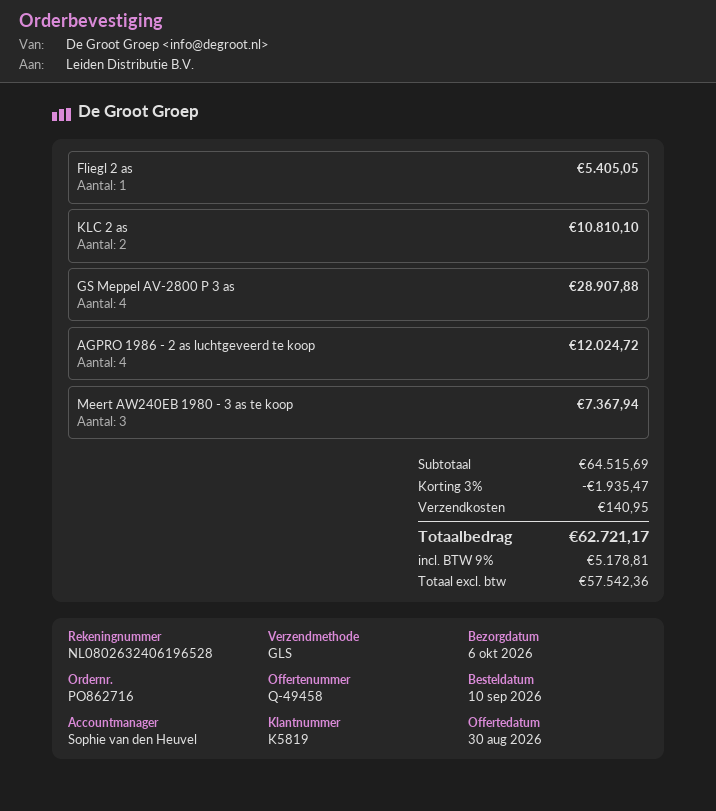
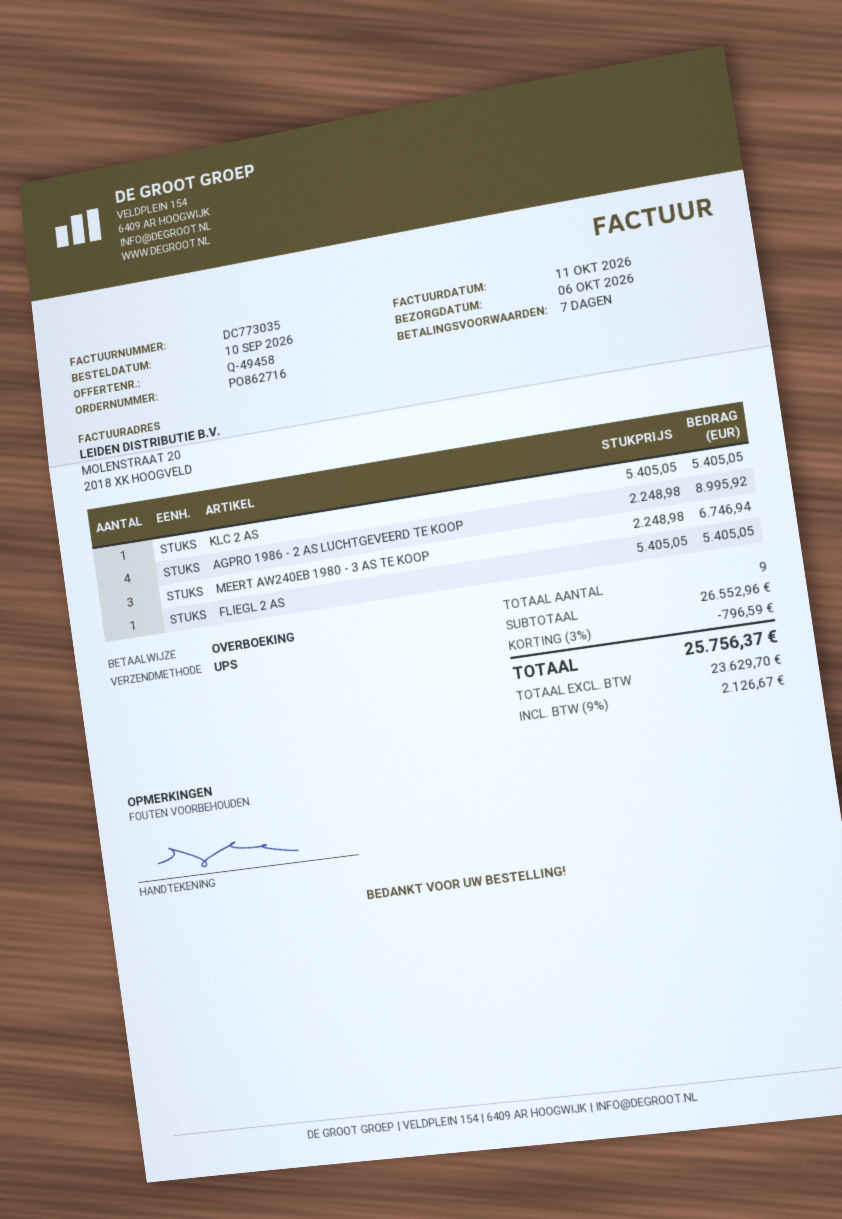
shipping method: GLS -> UPS
KLC 2 as: 2 for 10810.10 -> 1 for 5405.05
GS Meppel AV-2800 P 3 as: 4 for 28907.88 -> none
AGPRO 1986 - 2 as luchtgeveerd te koop: 4 for 12024.72 -> 4 for 8995.92
Meert AW240EB 1980 - 3 as te koop: 3 for 7367.94 -> 3 for 6746.94
subtotal: 64515.69 -> 26552.96
discount: 3% = 1935.47 -> 3% = 796.59
shipping: 140.95 -> none
net: 57542.36 -> 23629.70
tax: 9% = 5178.81 -> 9% = 2126.67
total: 62721.17 -> 25756.37

